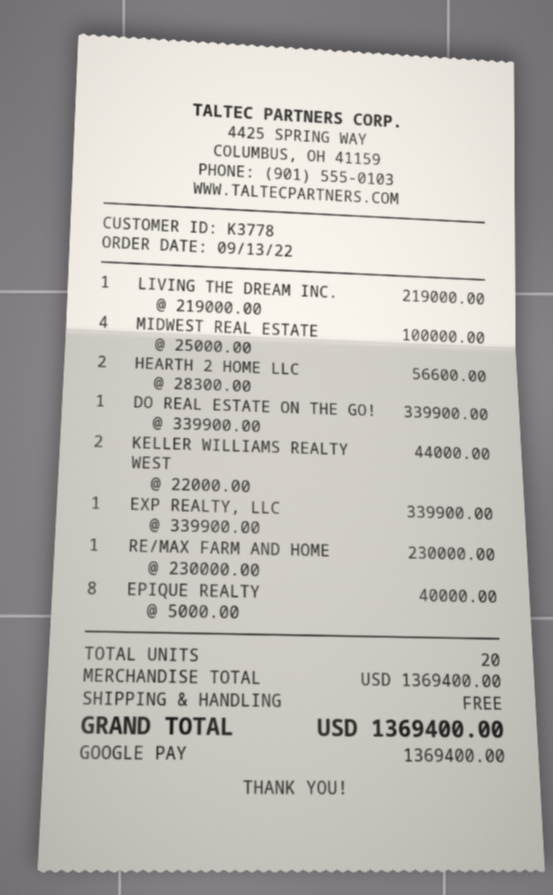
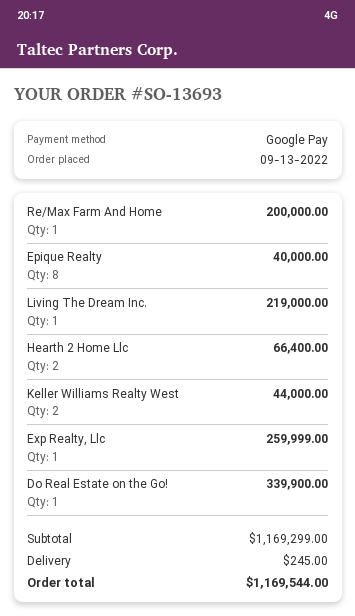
MIDWEST REAL ESTATE: 4 for 100000.00 -> none
HEARTH 2 HOME LLC: 2 for 56600.00 -> 2 for 66400.00
EXP REALTY, LLC: 1 for 339900.00 -> 1 for 259999.00
RE/MAX FARM AND HOME: 1 for 230000.00 -> 1 for 200000.00
subtotal: 1369400.00 -> 1169299.00
shipping: 0.00 -> 245.00
total: 1369400.00 -> 1169544.00

